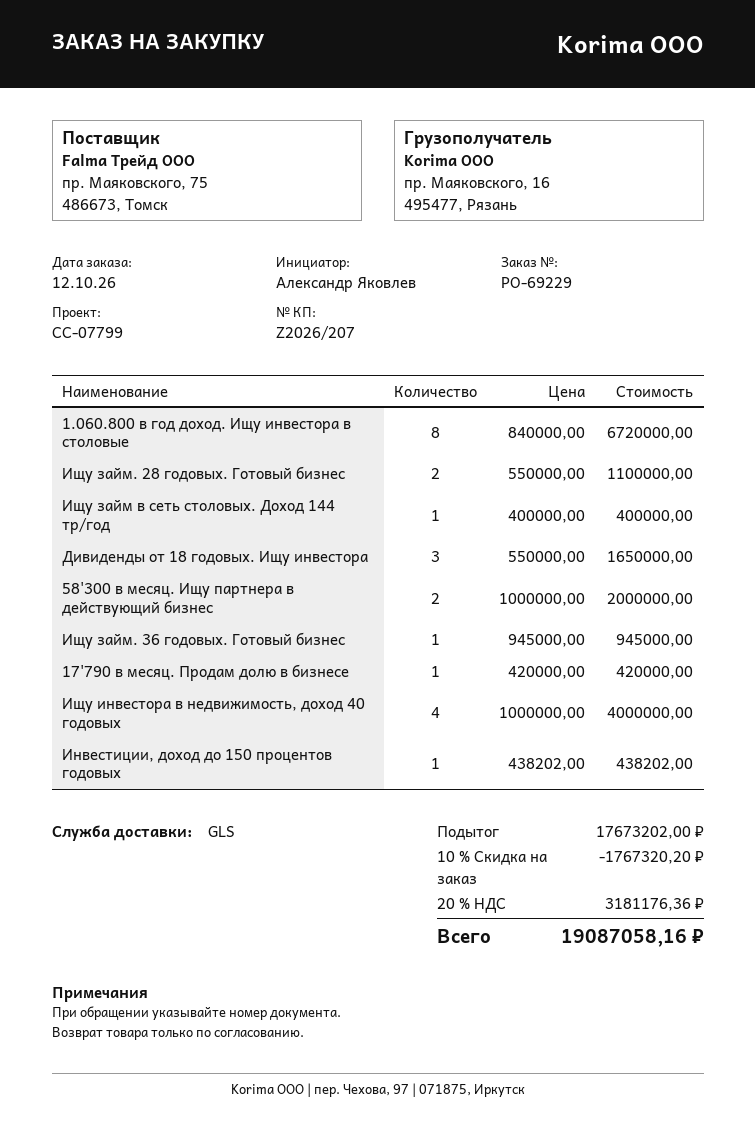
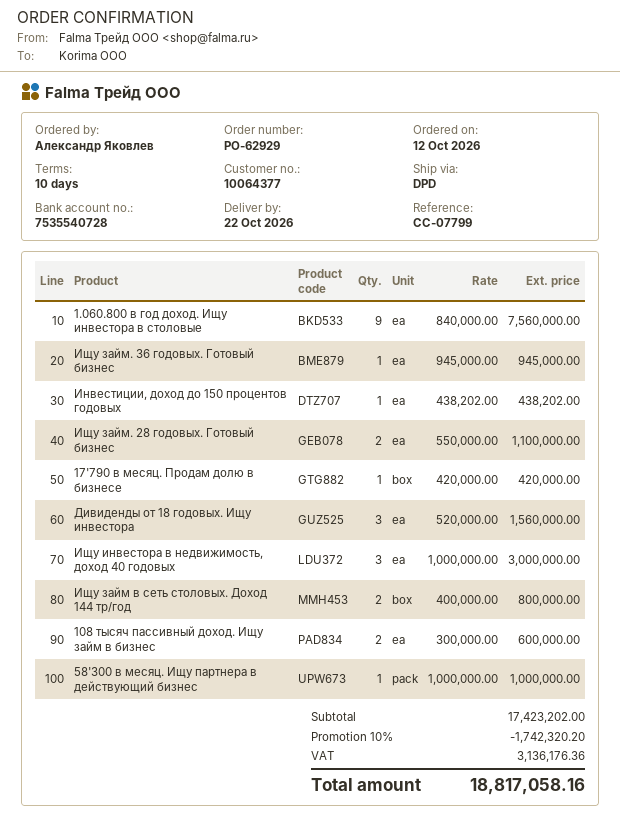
order number: PO-69229 -> PO-62929
shipping method: GLS -> DPD
1.060.800 в год доход. Ищу инвестора в столовые: 8 x 840000.00 = 6720000.00 -> 9 x 840000.00 = 7560000.00
Ищу займ в сеть столовых. Доход 144 тр/год: 1 x 400000.00 = 400000.00 -> 2 x 400000.00 = 800000.00
Дивиденды от 18 годовых. Ищу инвестора: 3 x 550000.00 = 1650000.00 -> 3 x 520000.00 = 1560000.00
58'300 в месяц. Ищу партнера в действующий бизнес: 2 x 1000000.00 = 2000000.00 -> 1 x 1000000.00 = 1000000.00
Ищу инвестора в недвижимость, доход 40 годовых: 4 x 1000000.00 = 4000000.00 -> 3 x 1000000.00 = 3000000.00
108 тысяч пассивный доход. Ищу займ в бизнес: none -> 2 x 300000.00 = 600000.00
subtotal: 17673202.00 -> 17423202.00
discount: 10% = 1767320.20 -> 10% = 1742320.20
tax: 3181176.36 -> 3136176.36
total: 19087058.16 -> 18817058.16

